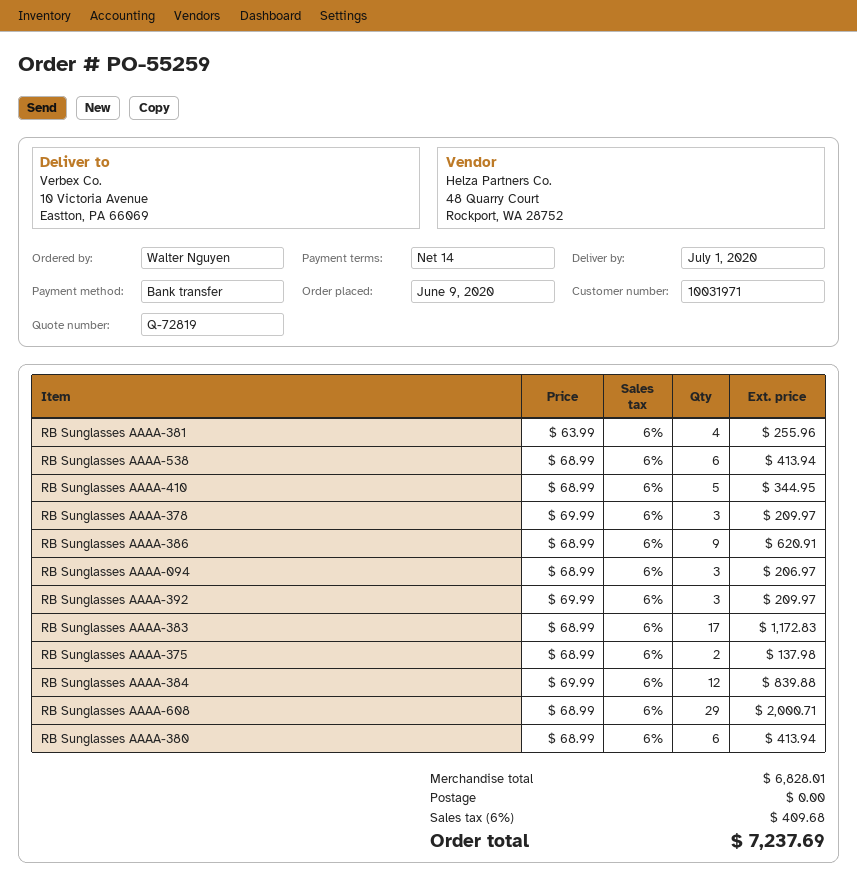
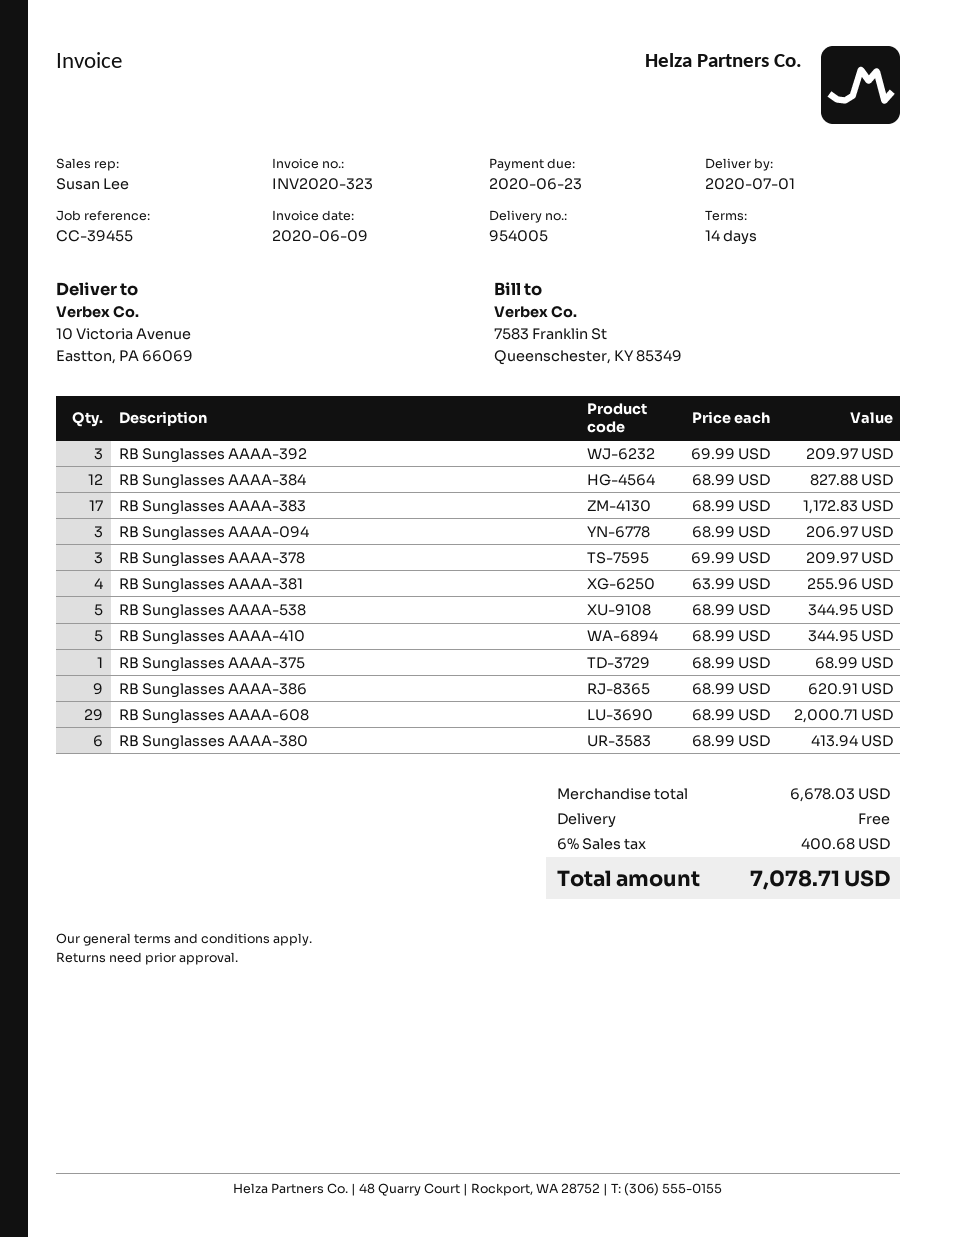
RB Sunglasses AAAA-538: 6 x 68.99 = 413.94 -> 5 x 68.99 = 344.95
RB Sunglasses AAAA-375: 2 x 68.99 = 137.98 -> 1 x 68.99 = 68.99
RB Sunglasses AAAA-384: 12 x 69.99 = 839.88 -> 12 x 68.99 = 827.88
subtotal: 6828.01 -> 6678.03
tax: 6% = 409.68 -> 6% = 400.68
total: 7237.69 -> 7078.71

